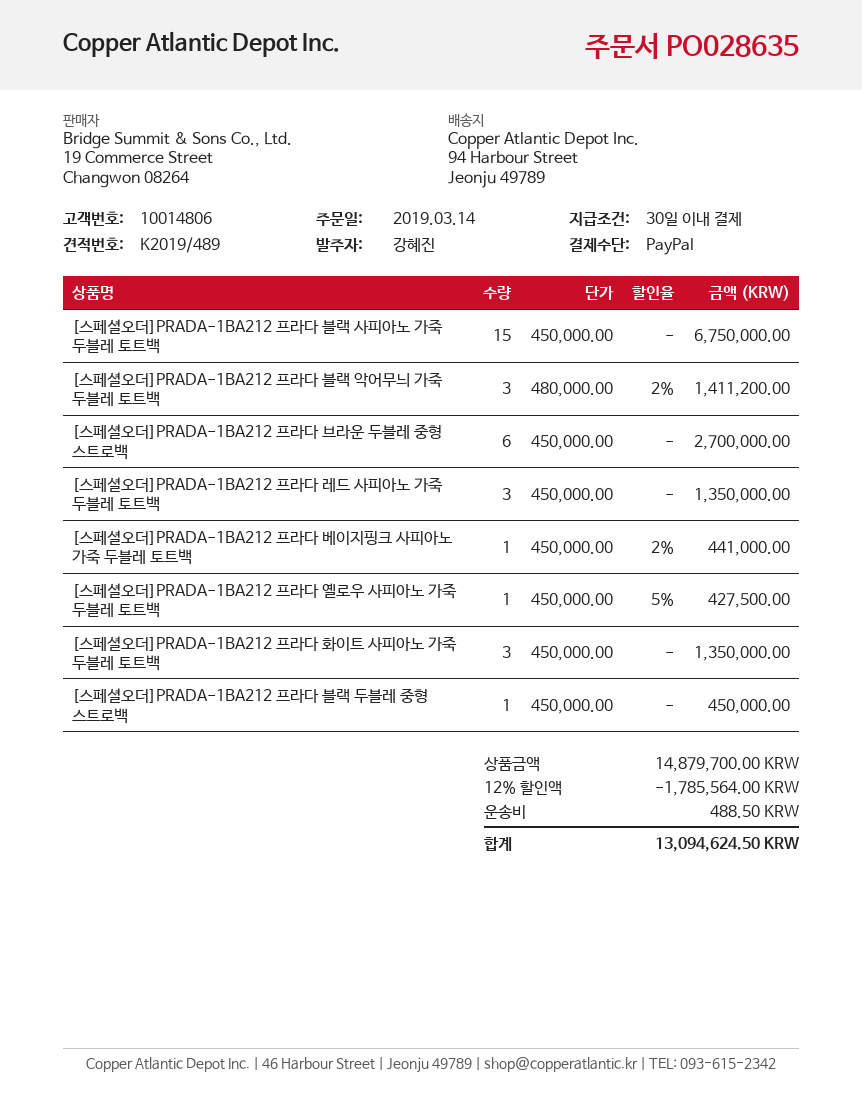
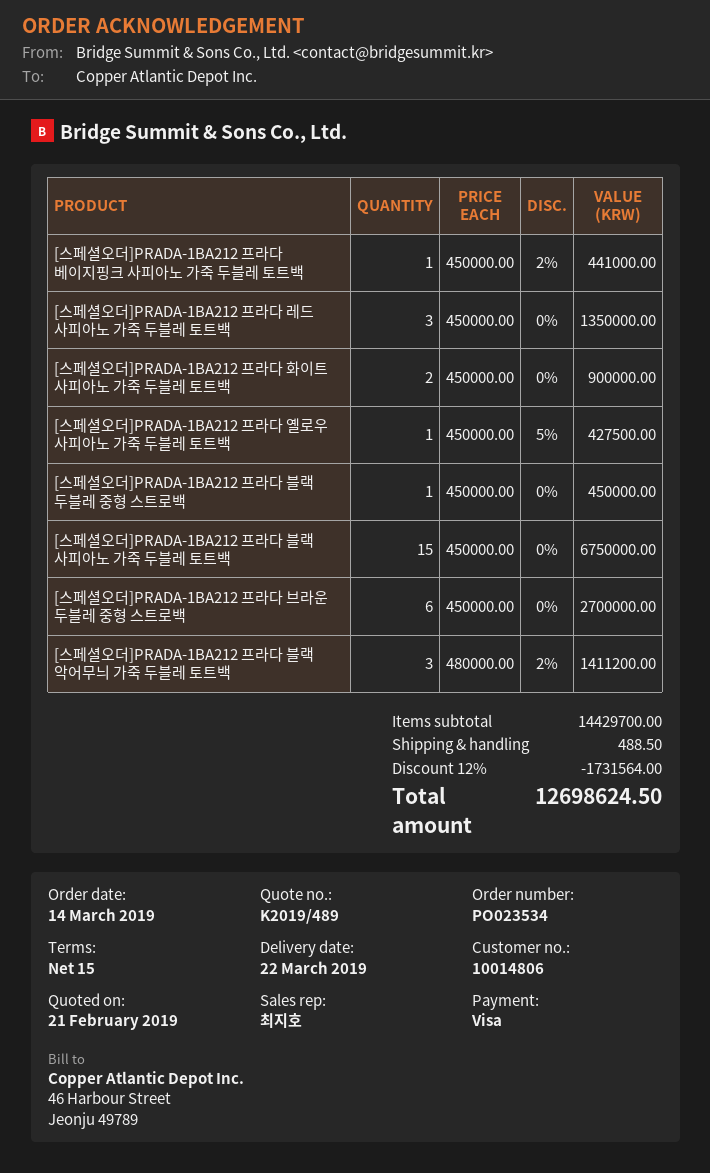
order number: PO028635 -> PO023534
payment terms: 30 days -> 15 days
payment method: PayPal -> Visa
[스페셜오더]PRADA-1BA212 프라다 화이트 사피아노 가죽 두블레 토트백: 3 x 450000.00 = 1350000.00 -> 2 x 450000.00 = 900000.00
subtotal: 14879700.00 -> 14429700.00
discount: 12% = 1785564.00 -> 12% = 1731564.00
total: 13094624.50 -> 12698624.50

